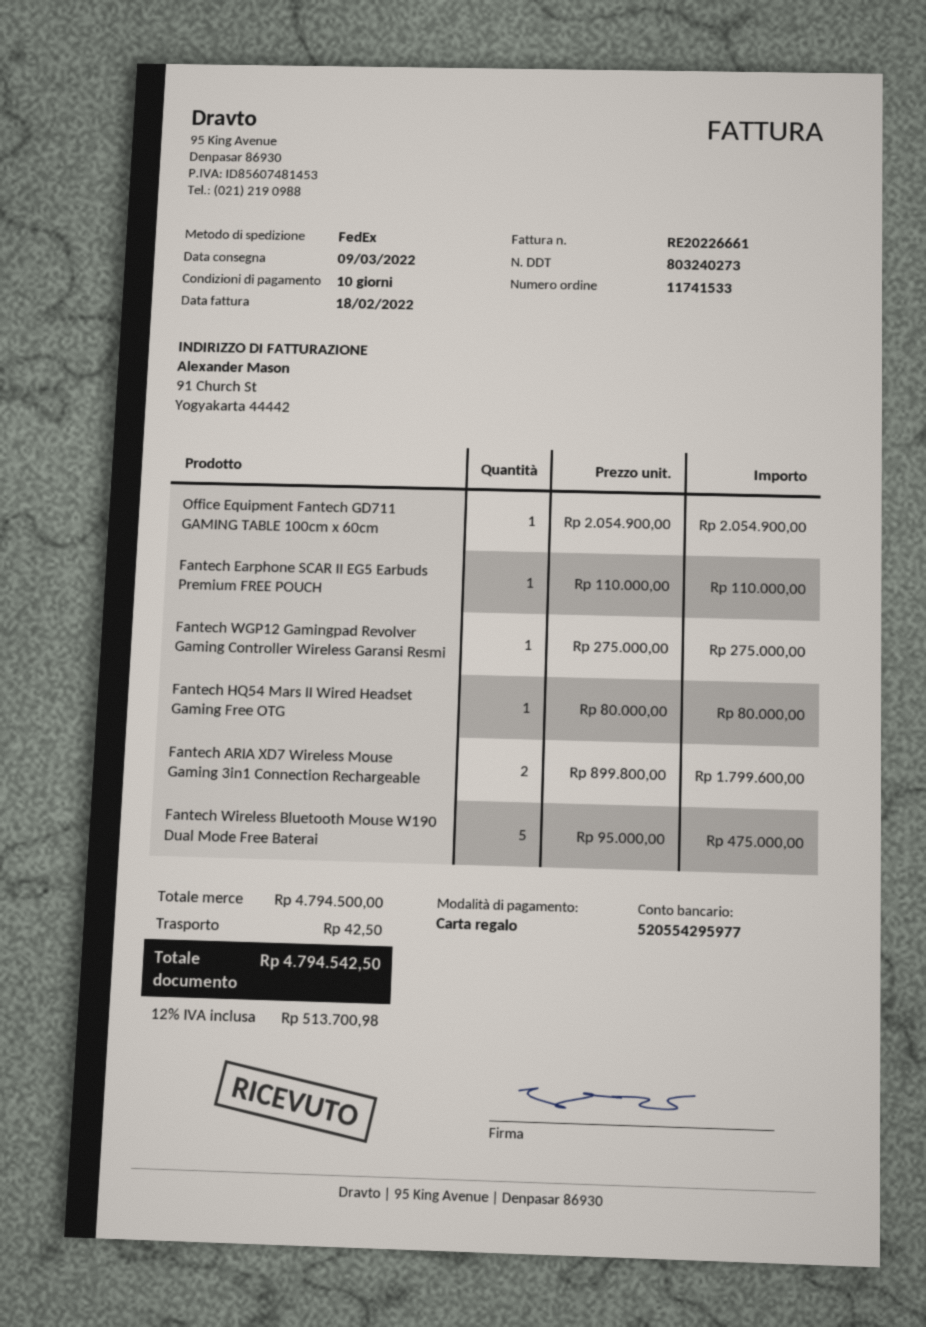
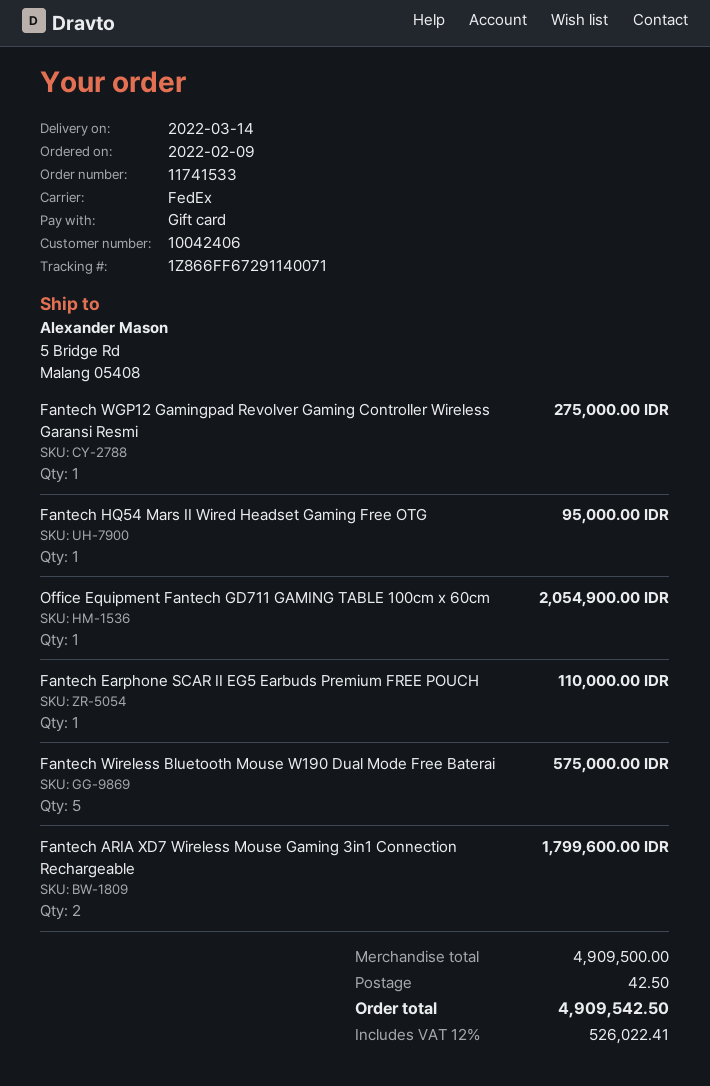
delivery date: 2022-03-09 -> 2022-03-14
Fantech HQ54 Mars II Wired Headset Gaming Free OTG: 1 for 80000.00 -> 1 for 95000.00
Fantech Wireless Bluetooth Mouse W190 Dual Mode Free Baterai: 5 for 475000.00 -> 5 for 575000.00
subtotal: 4794500.00 -> 4909500.00
tax: 12% = 513700.98 -> 12% = 526022.41
total: 4794542.50 -> 4909542.50

